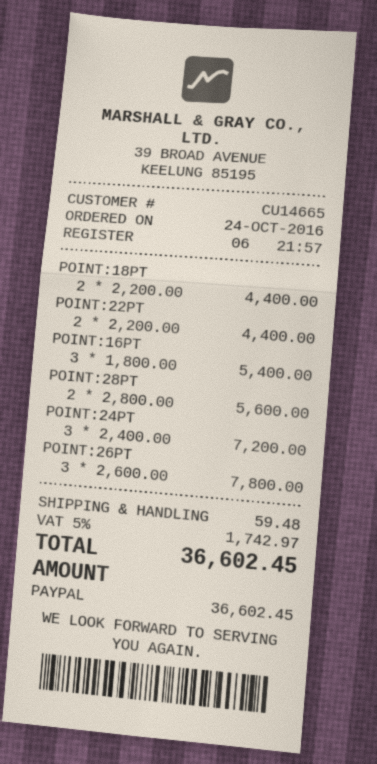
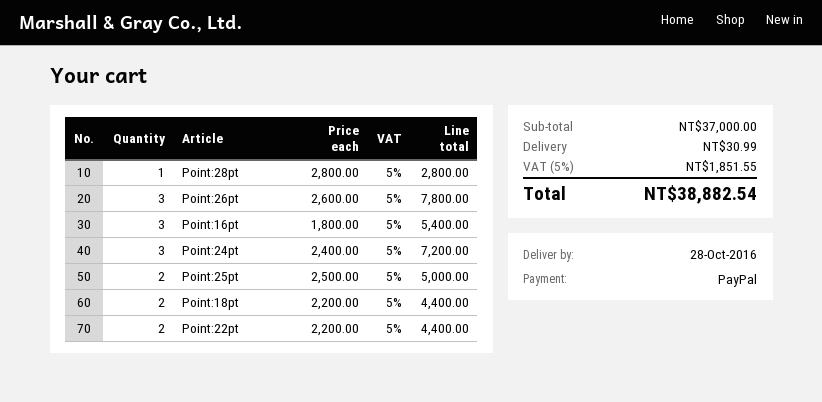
POINT:28PT: 2 x 2800.00 = 5600.00 -> 1 x 2800.00 = 2800.00
Point:25pt: none -> 2 x 2500.00 = 5000.00
shipping: 59.48 -> 30.99
tax: 5% = 1742.97 -> 5% = 1851.55
total: 36602.45 -> 38882.54

